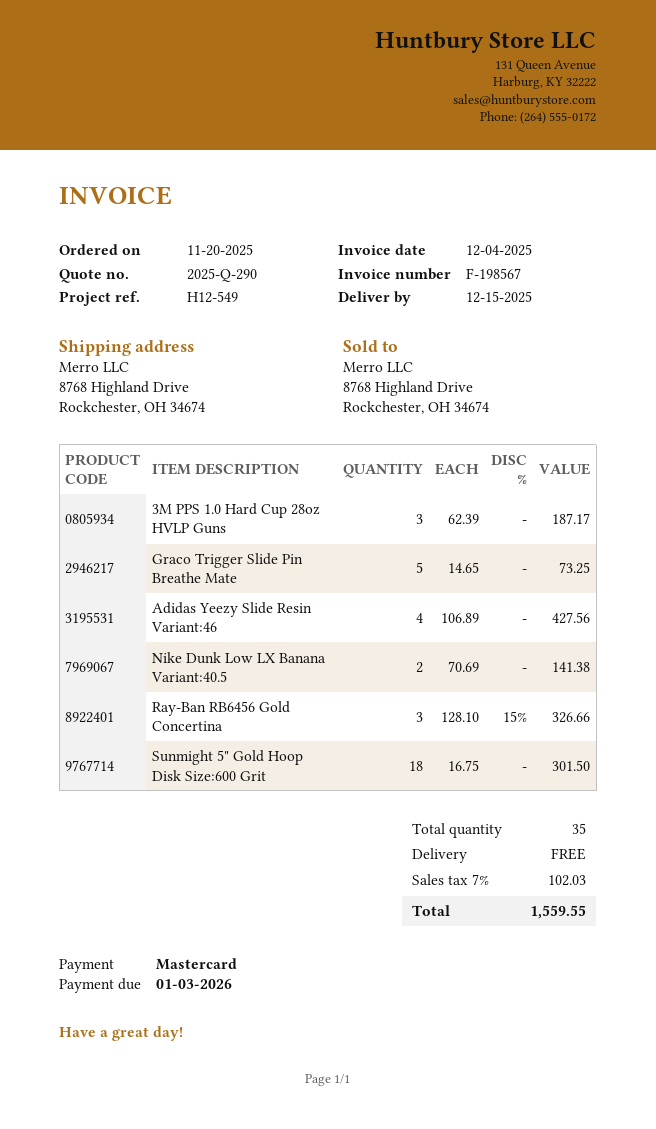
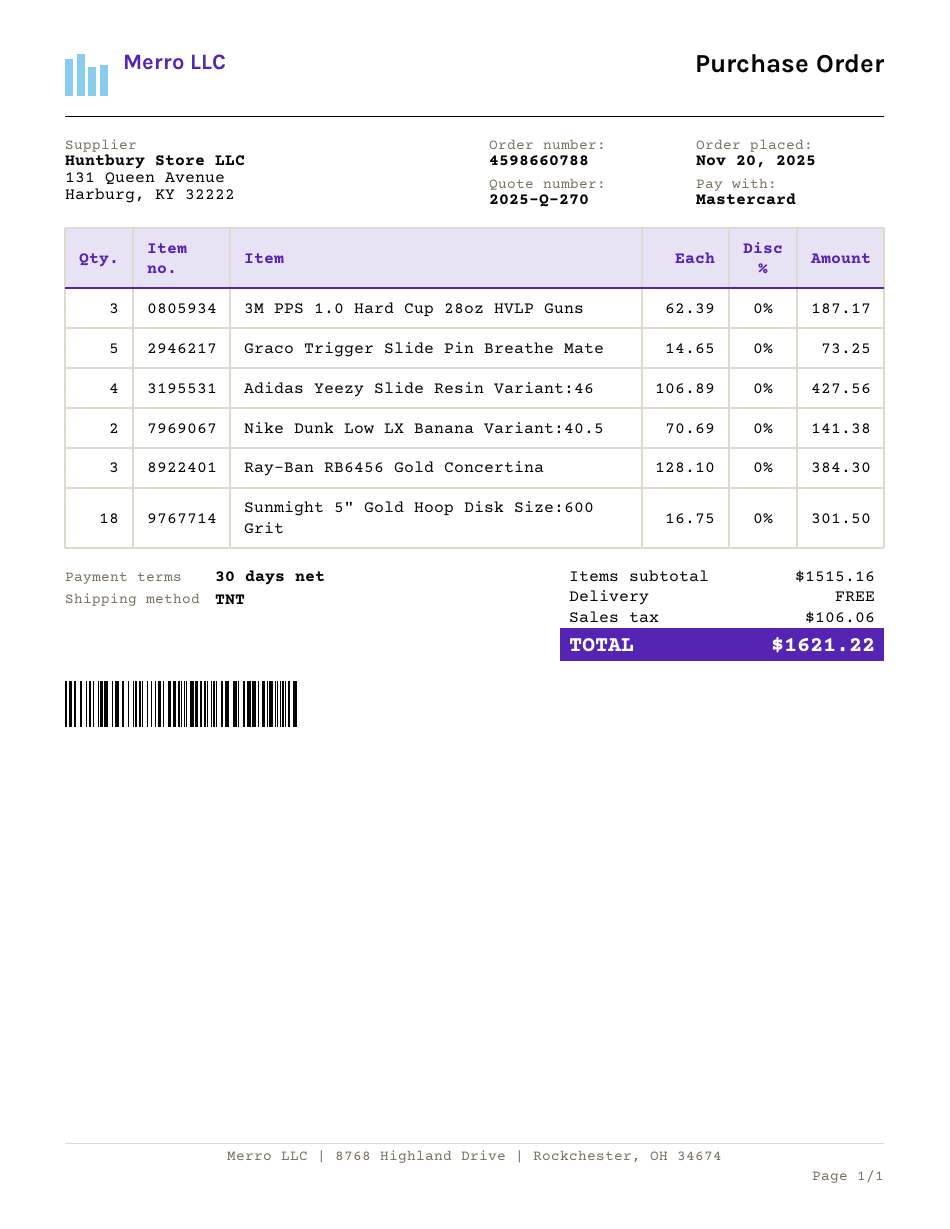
quote number: 2025-Q-290 -> 2025-Q-270
Ray-Ban RB6456 Gold Concertina: 3 x 128.10 - 15% = 326.66 -> 3 x 128.10 = 384.30
tax: 102.03 -> 106.06
total: 1559.55 -> 1621.22

